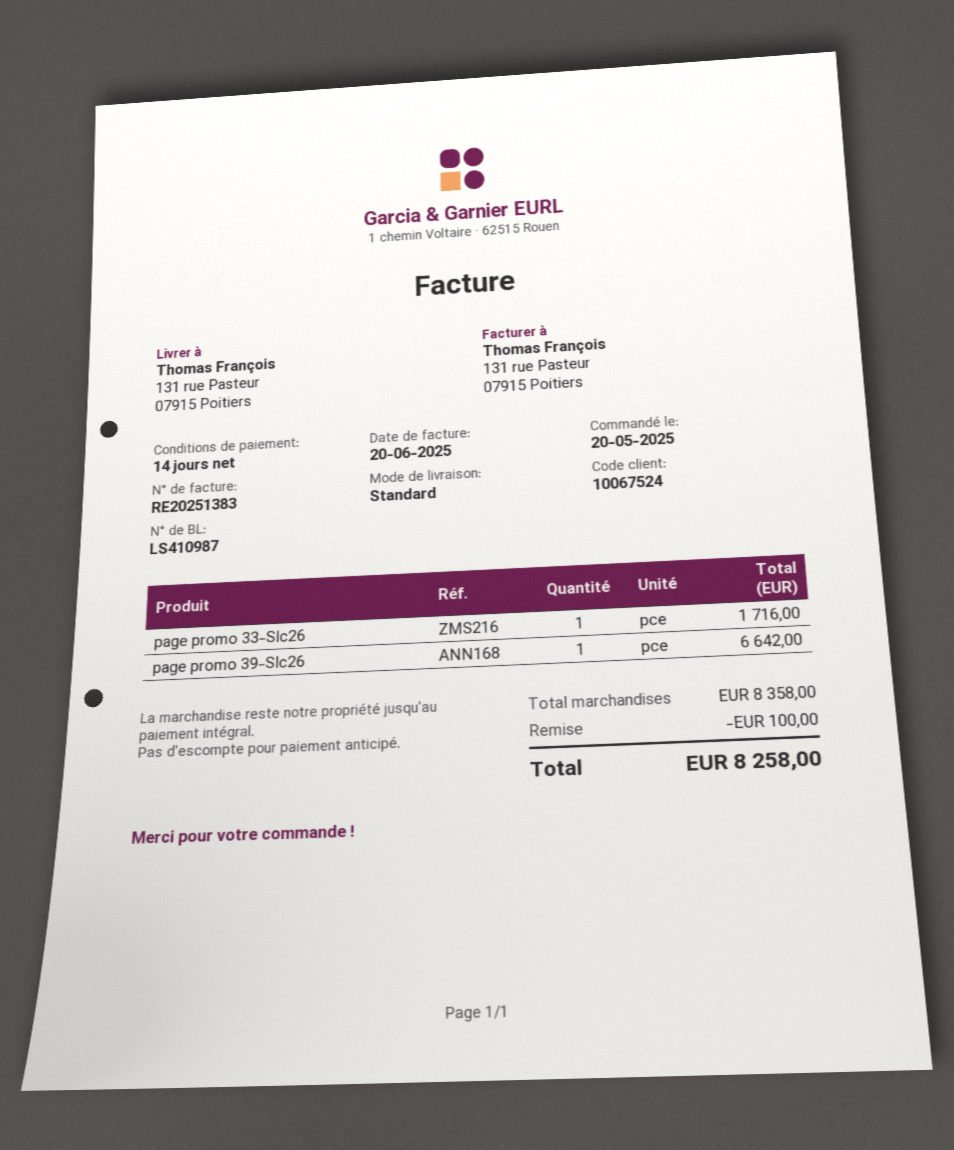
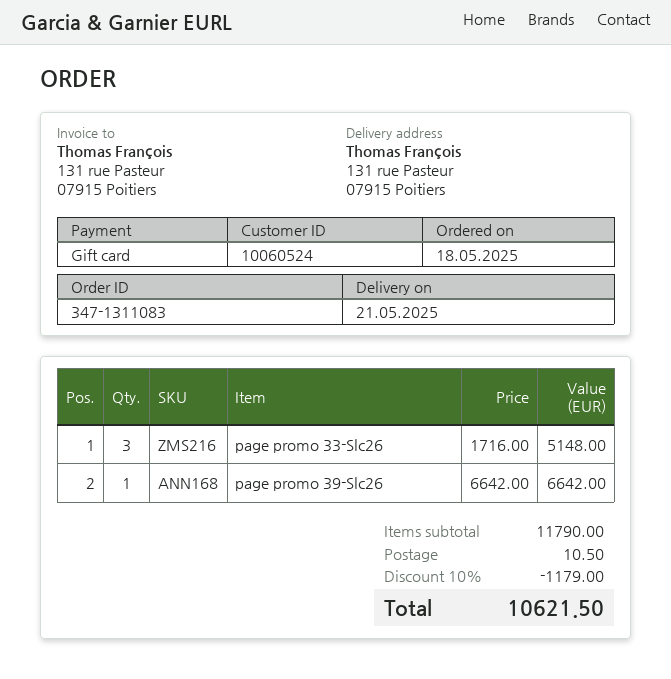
order date: 2025-05-20 -> 2025-05-18
customer number: 10067524 -> 10060524
page promo 33-Slc26: 1 for 1716.00 -> 3 for 5148.00
subtotal: 8358.00 -> 11790.00
discount: 100.00 -> 1179.00
shipping: none -> 10.50
total: 8258.00 -> 10621.50

